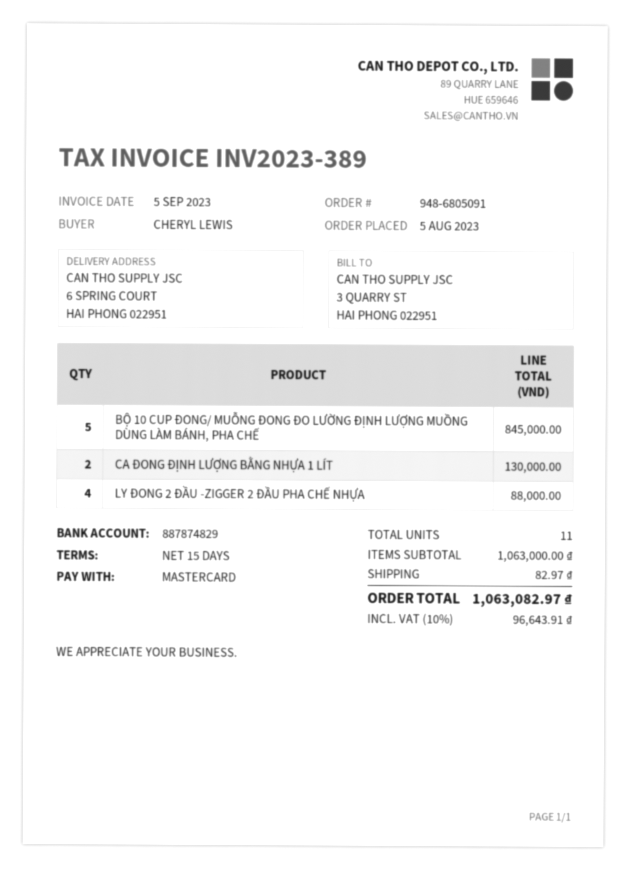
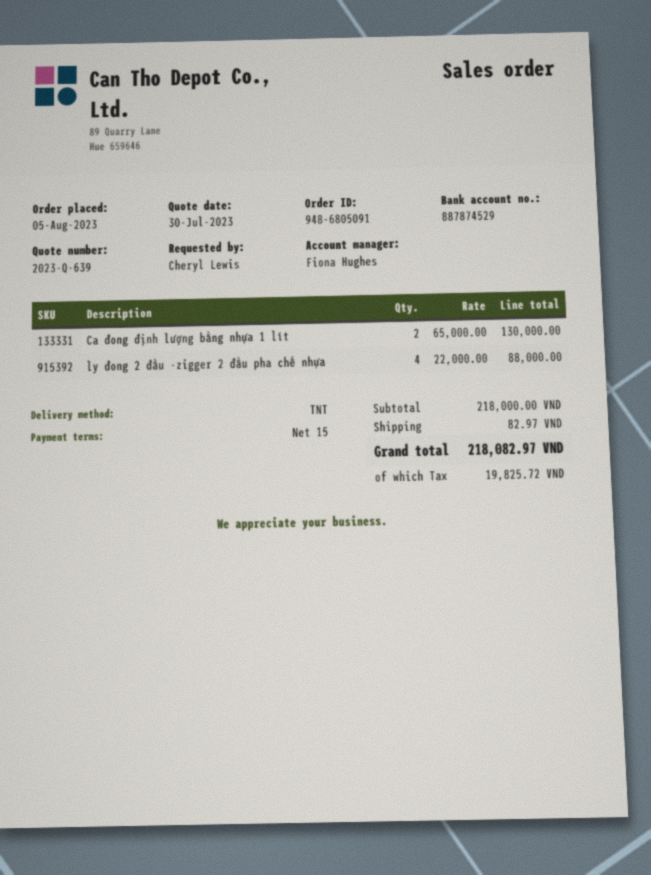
bank account: 887874829 -> 887874529
BỘ 10 CUP ĐONG/ MUỖNG ĐONG ĐO LƯỜNG ĐỊNH LƯỢNG MUỒNG DÙNG LÀM BÁNH, PHA CHẾ: 5 for 845000.00 -> none
subtotal: 1063000.00 -> 218000.00
tax: 96643.91 -> 19825.72
total: 1063082.97 -> 218082.97

